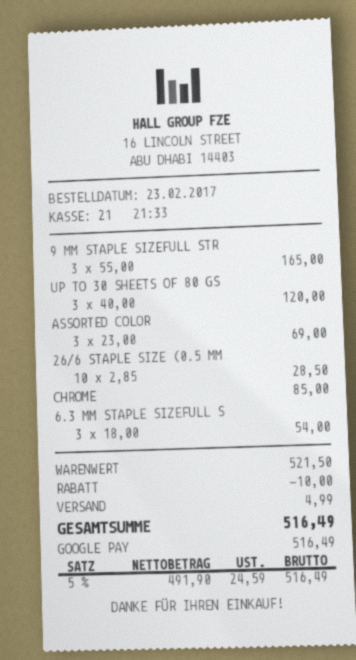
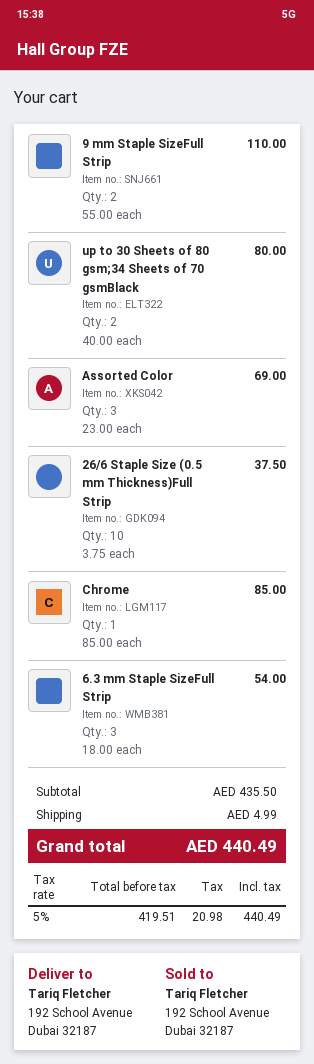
9 MM STAPLE SIZEFULL STR: 3 x 55.00 = 165.00 -> 2 x 55.00 = 110.00
UP TO 30 SHEETS OF 80 GS: 3 x 40.00 = 120.00 -> 2 x 40.00 = 80.00
26/6 STAPLE SIZE (0.5 MM: 10 x 2.85 = 28.50 -> 10 x 3.75 = 37.50
subtotal: 521.50 -> 435.50
discount: 10.00 -> none
net: 491.90 -> 419.51
tax: 5% = 24.59 -> 5% = 20.98
total: 516.49 -> 440.49

